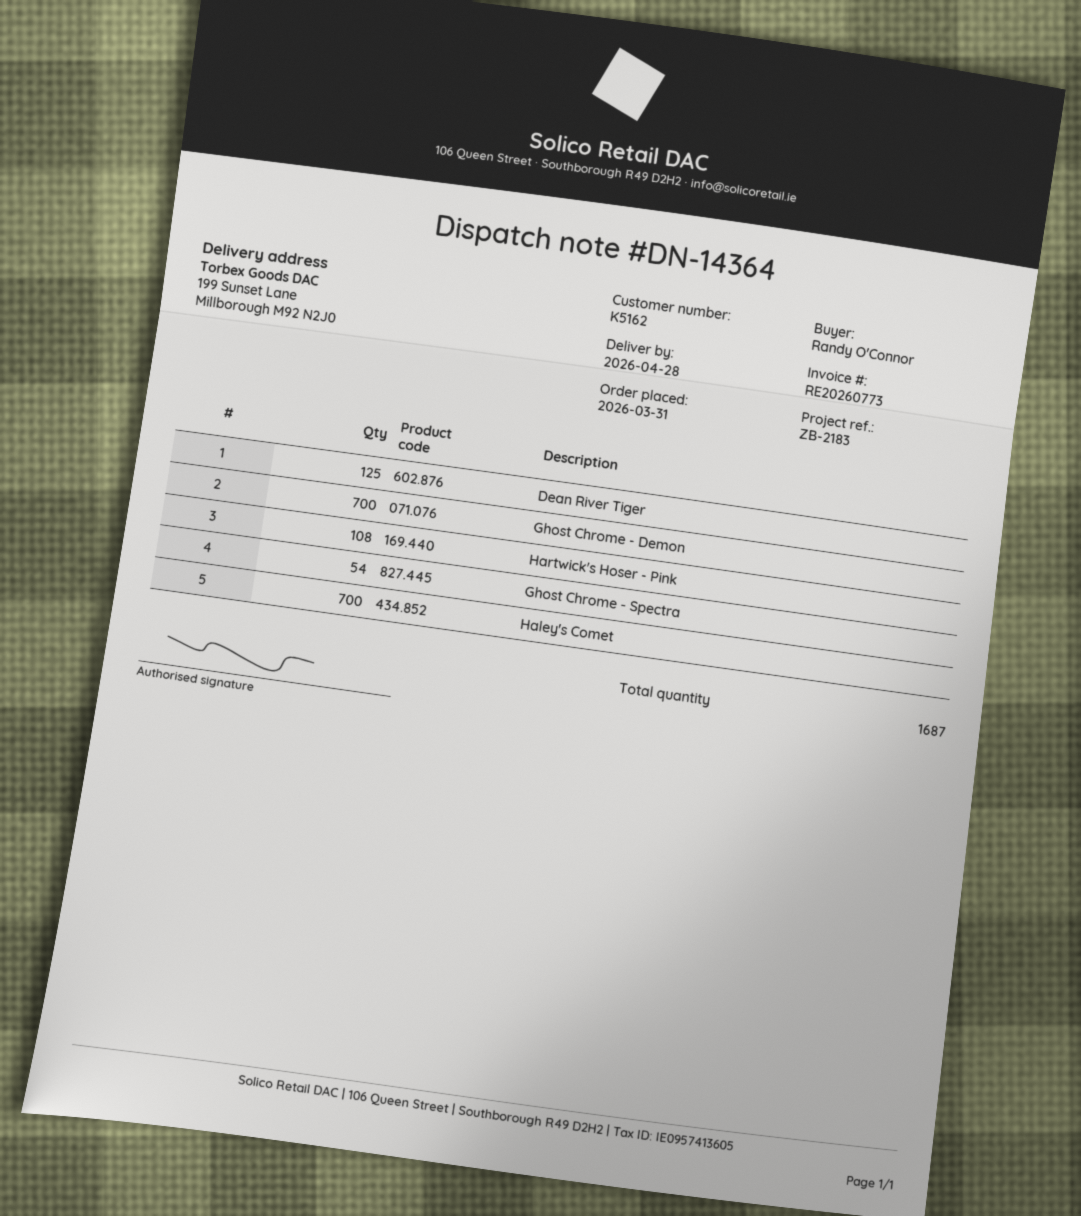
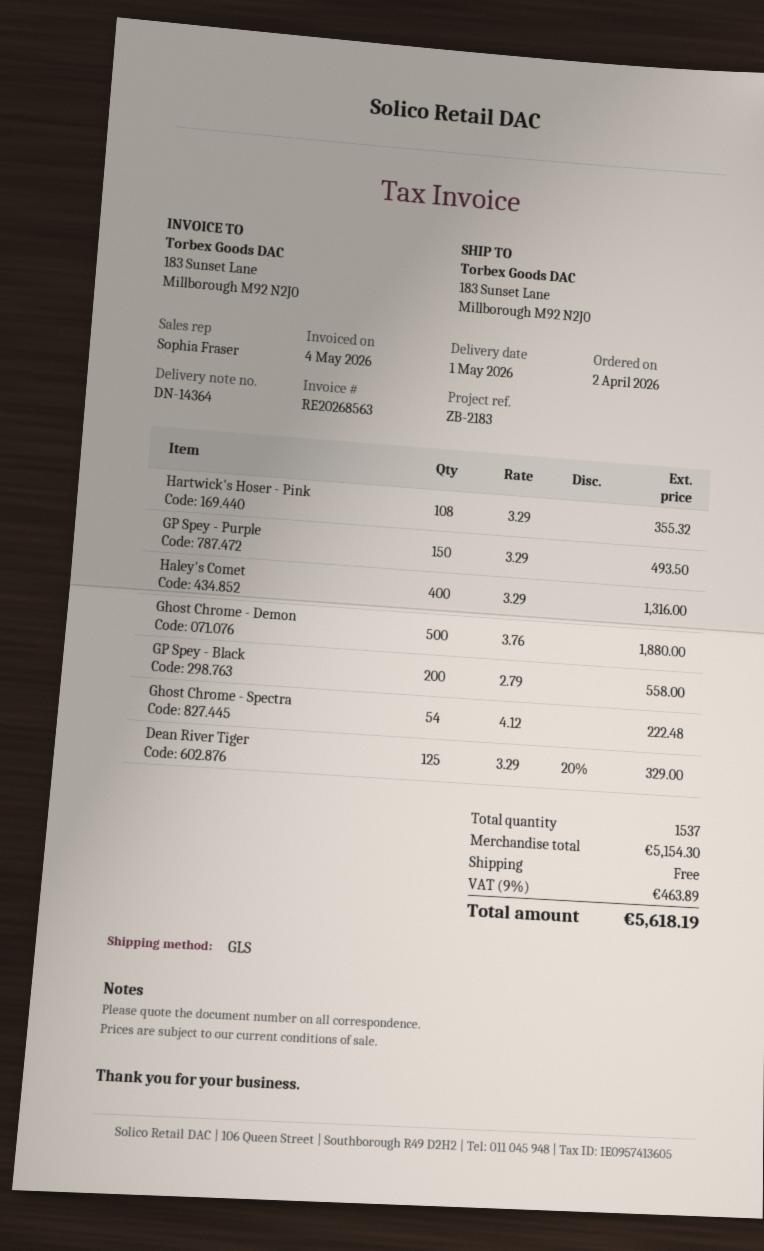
order date: 2026-03-31 -> 2026-04-02
delivery date: 2026-04-28 -> 2026-05-01
invoice number: RE20260773 -> RE20268563
ship to: 199 Sunset Lane, Millborough M92 N2J0 -> 183 Sunset Lane, Millborough M92 N2J0
Ghost Chrome - Demon: 700 -> 500
Haley's Comet: 700 -> 400
GP Spey - Purple: none -> 150
GP Spey - Black: none -> 200
total quantity: 1687 -> 1537

